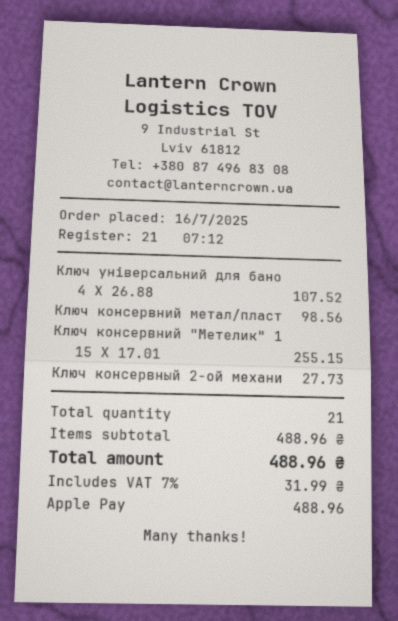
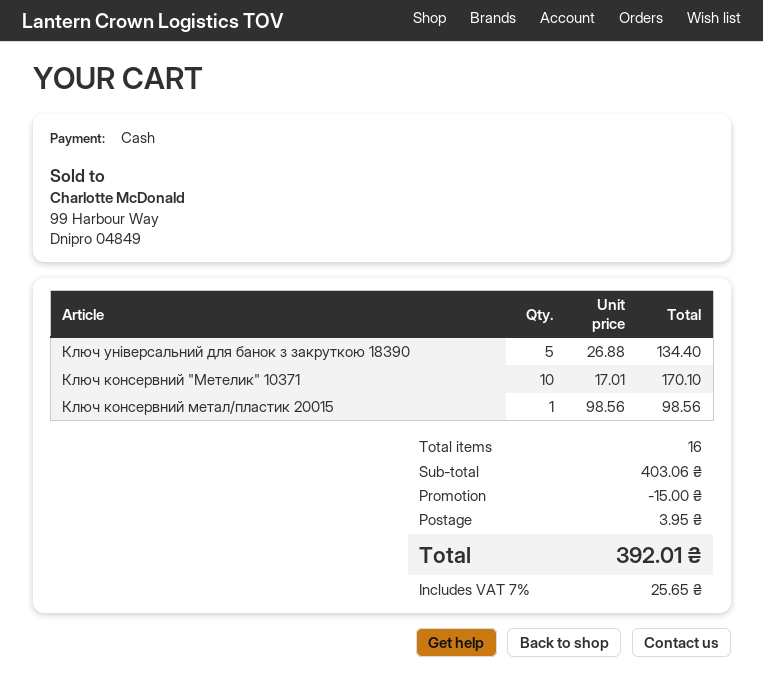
payment method: Apple Pay -> cash
Ключ універсальний для бано: 4 x 26.88 = 107.52 -> 5 x 26.88 = 134.40
Ключ консервний "Метелик" 1: 15 x 17.01 = 255.15 -> 10 x 17.01 = 170.10
Ключ консервный 2-ой механи: 1 x 27.73 = 27.73 -> none
total quantity: 21 -> 16
subtotal: 488.96 -> 403.06
discount: none -> 15.00
shipping: none -> 3.95
tax: 7% = 31.99 -> 7% = 25.65
total: 488.96 -> 392.01

